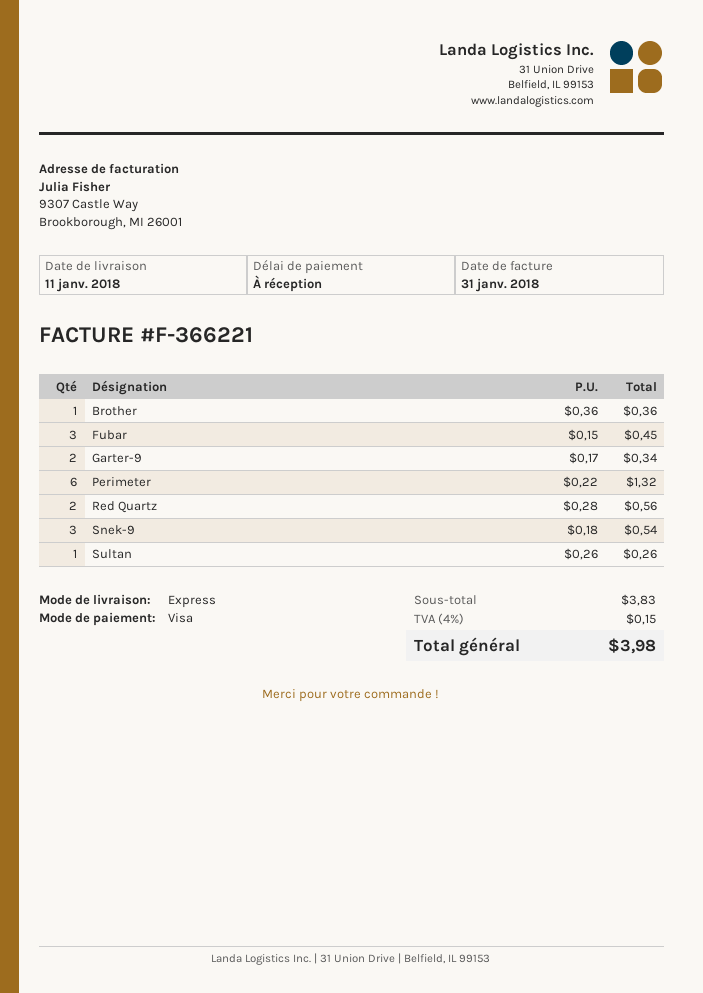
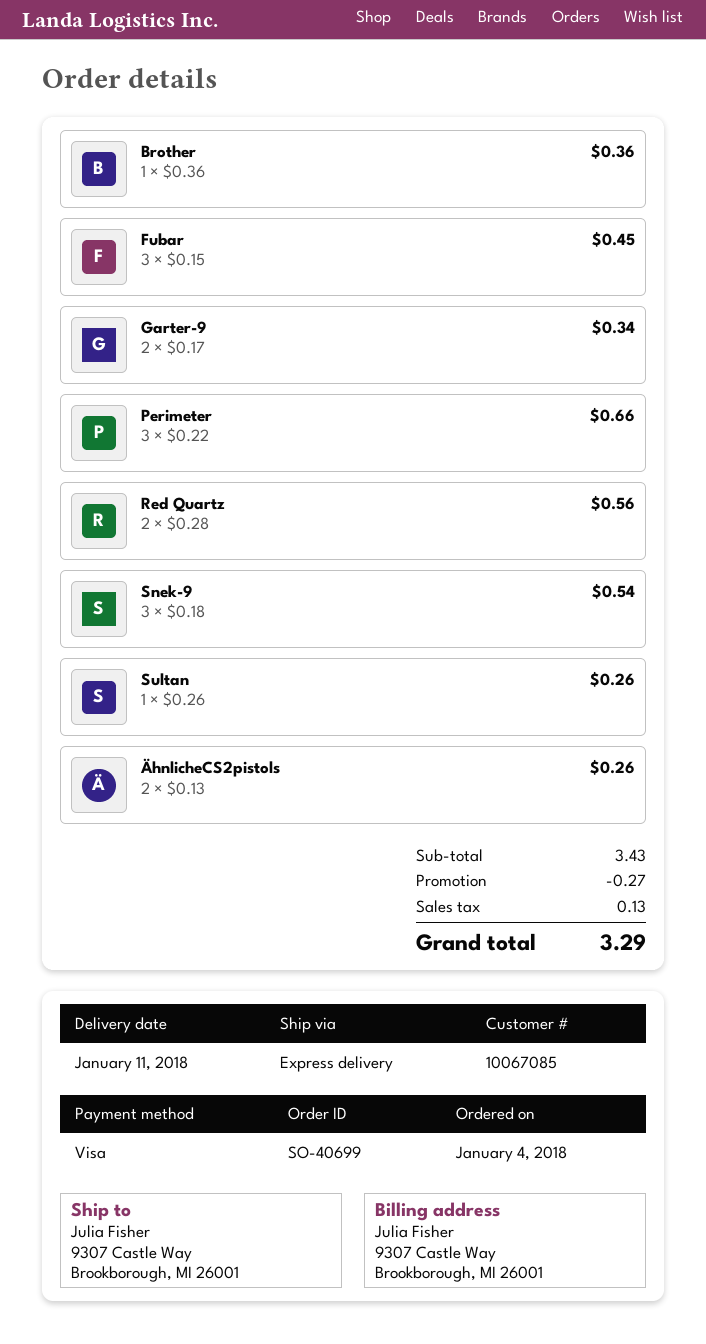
Perimeter: 6 x 0.22 = 1.32 -> 3 x 0.22 = 0.66
ÄhnlicheCS2pistols: none -> 2 x 0.13 = 0.26
subtotal: 3.83 -> 3.43
discount: none -> 0.27
tax: 0.15 -> 0.13
total: 3.98 -> 3.29

